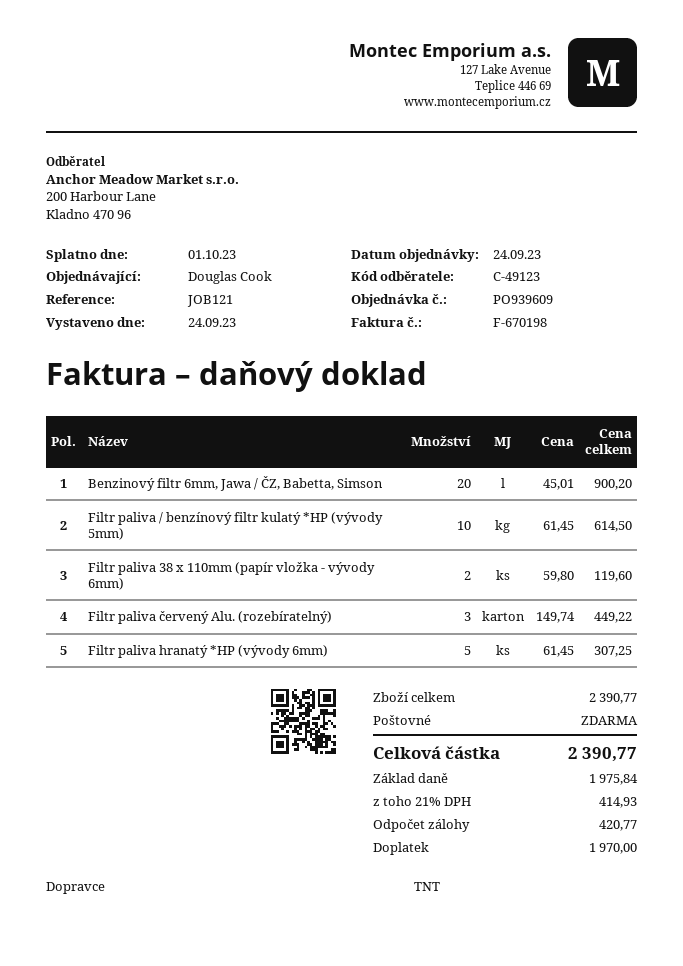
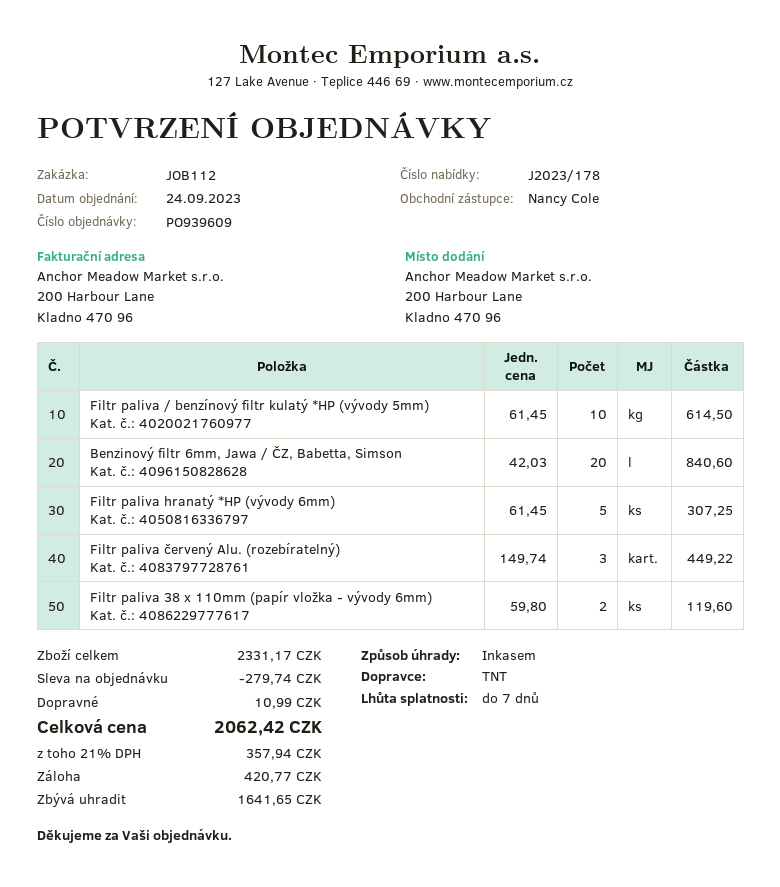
reference: JOB121 -> JOB112
Benzinový filtr 6mm, Jawa / ČZ, Babetta, Simson: 20 x 45.01 = 900.20 -> 20 x 42.03 = 840.60
subtotal: 2390.77 -> 2331.17
discount: none -> 279.74
shipping: 0.00 -> 10.99
tax: 21% = 414.93 -> 21% = 357.94
total: 2390.77 -> 2062.42
balance: 1970.00 -> 1641.65

